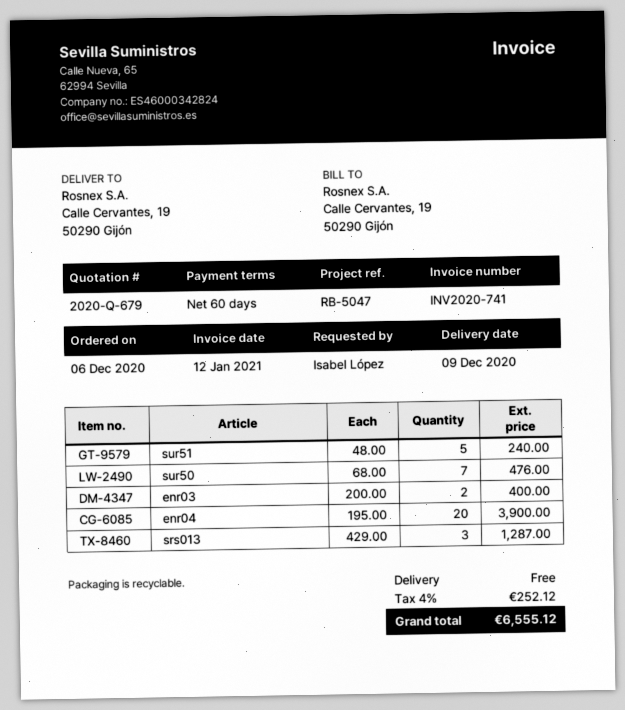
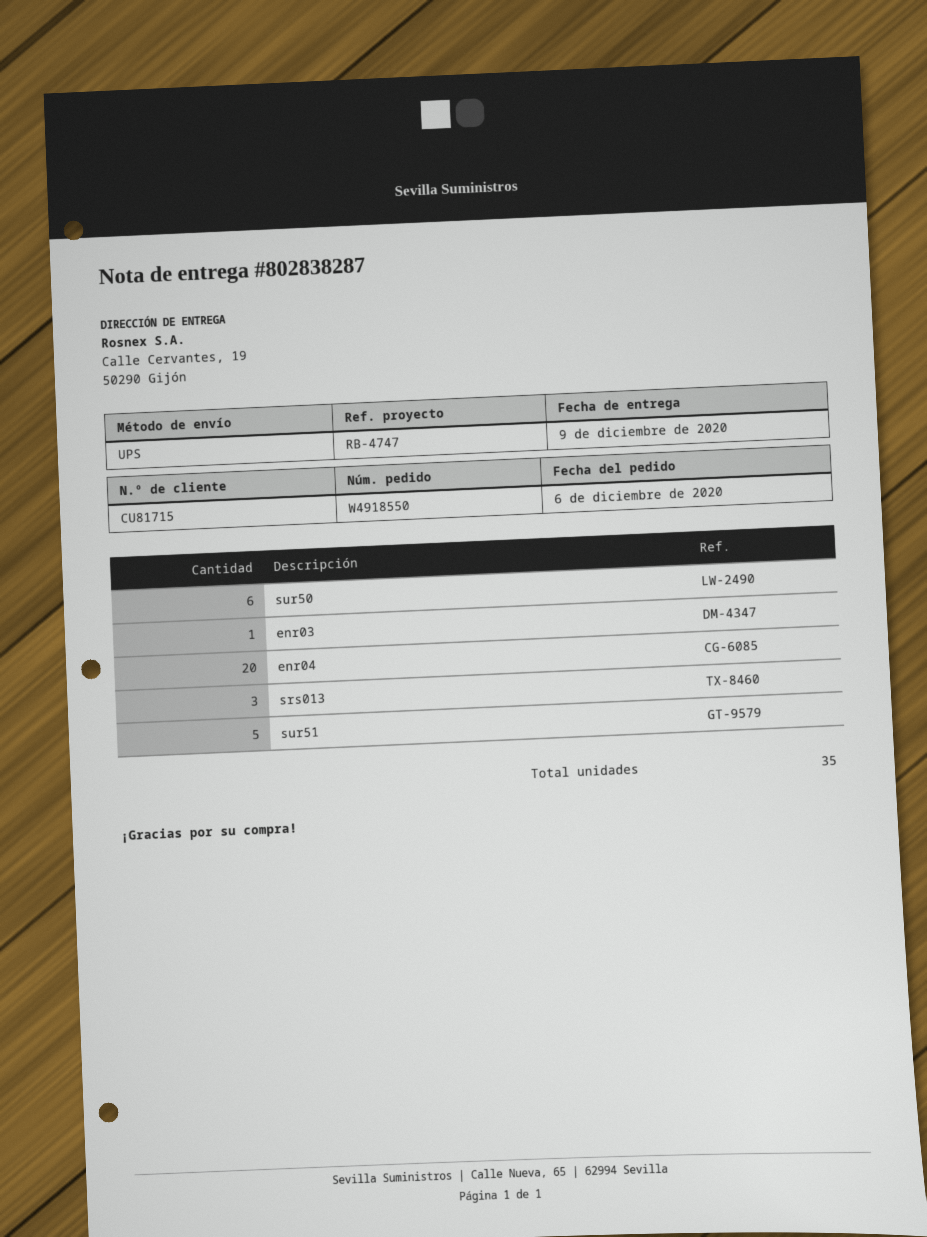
reference: RB-5047 -> RB-4747
sur50: 7 -> 6
enr03: 2 -> 1

